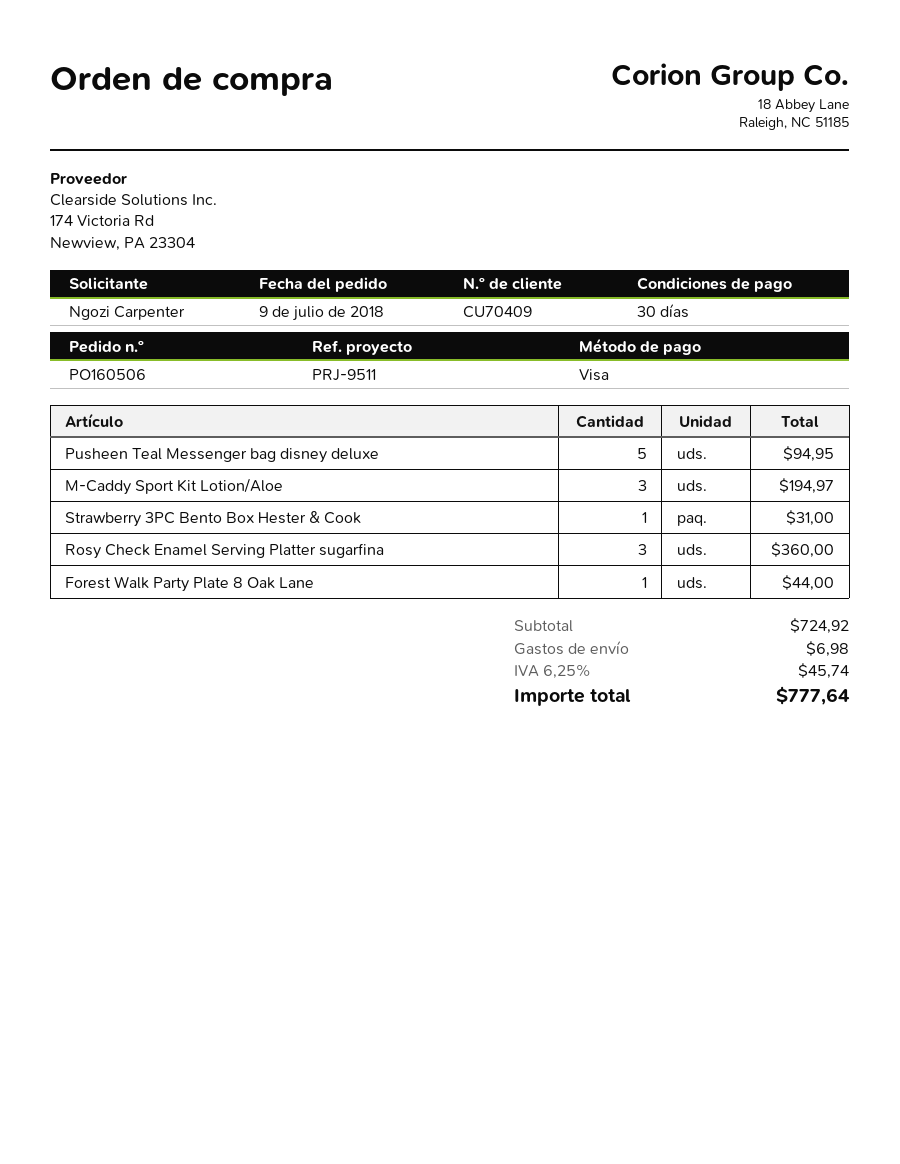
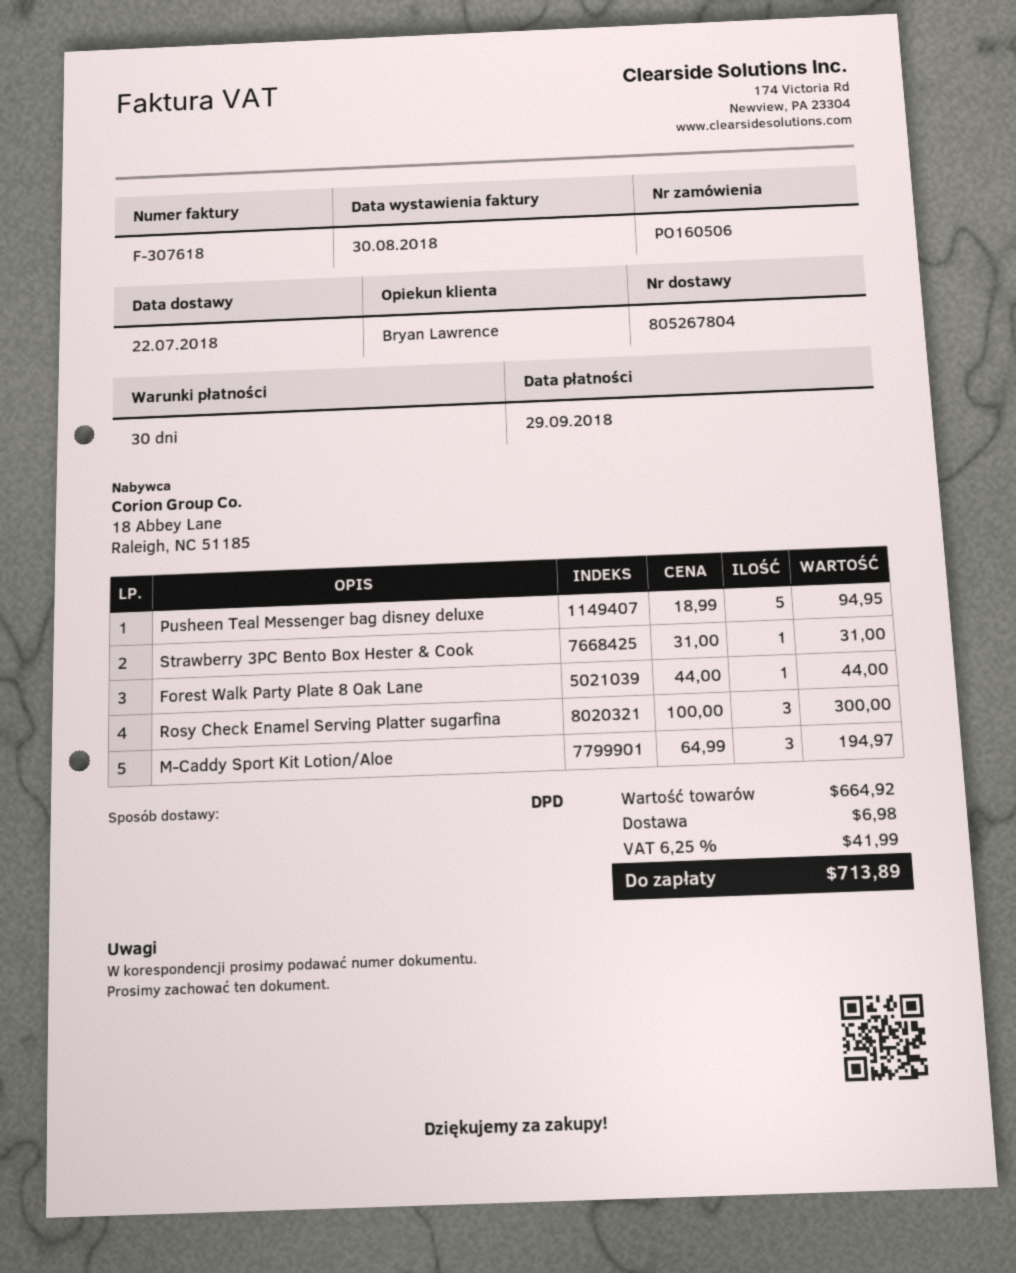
Rosy Check Enamel Serving Platter sugarfina: 3 for 360.00 -> 3 for 300.00
subtotal: 724.92 -> 664.92
tax: 6.25% = 45.74 -> 6.25% = 41.99
total: 777.64 -> 713.89

